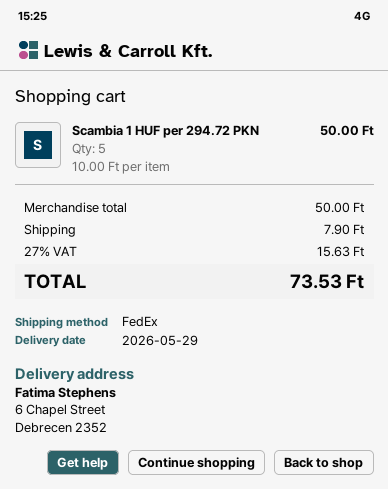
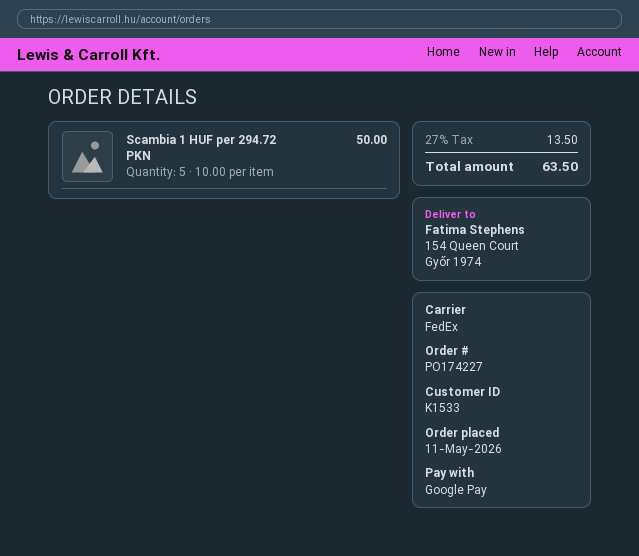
ship to: 6 Chapel Street, Debrecen 2352 -> 154 Queen Court, Győr 1974
shipping: 7.90 -> none
tax: 27% = 15.63 -> 27% = 13.50
total: 73.53 -> 63.50

